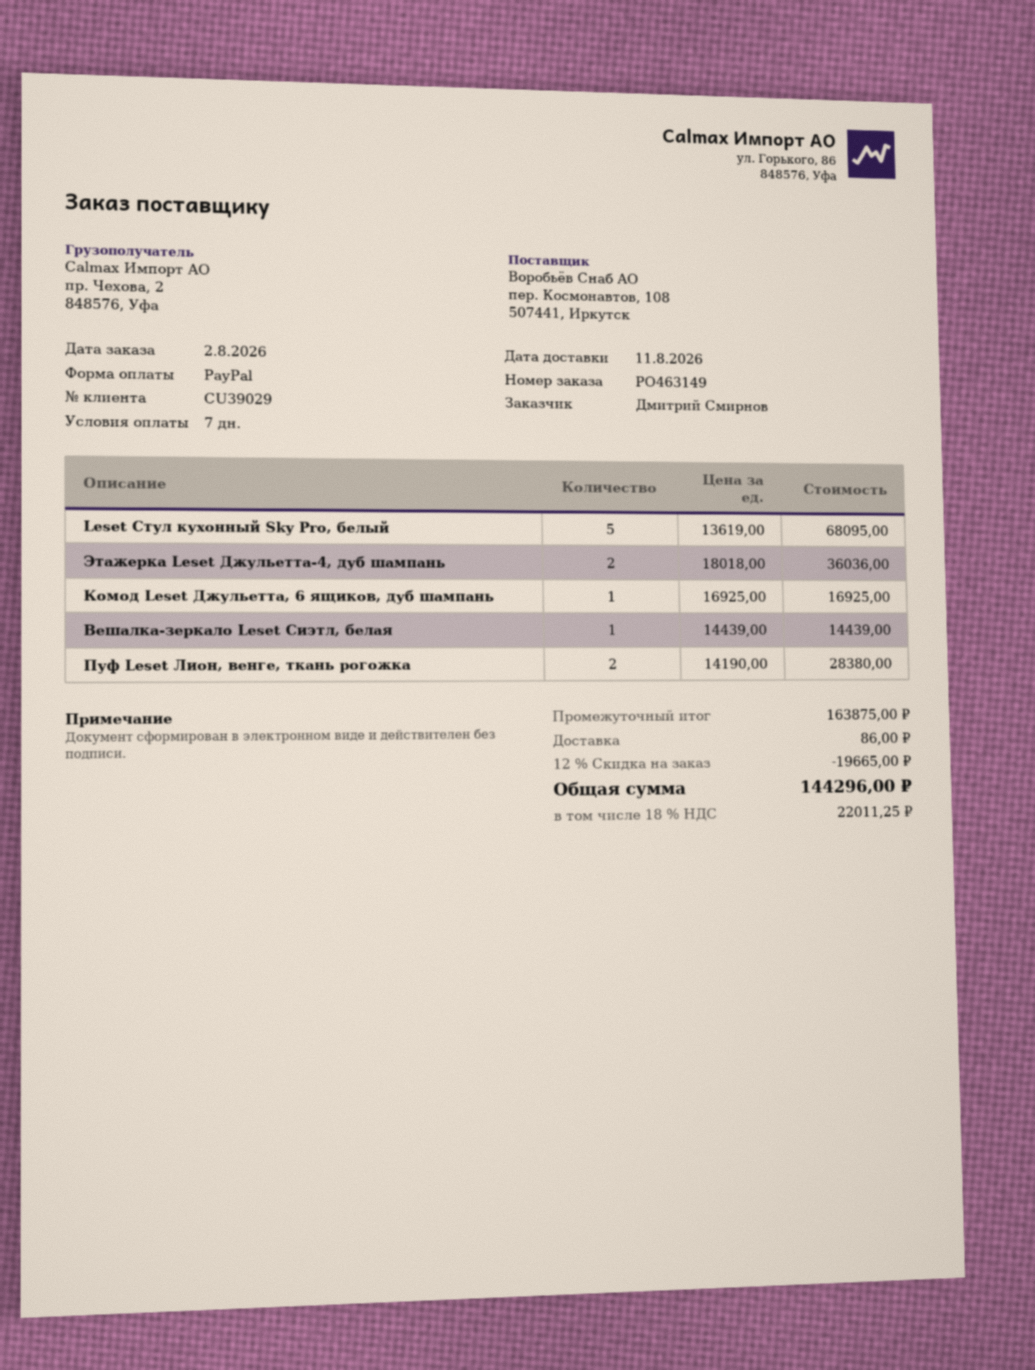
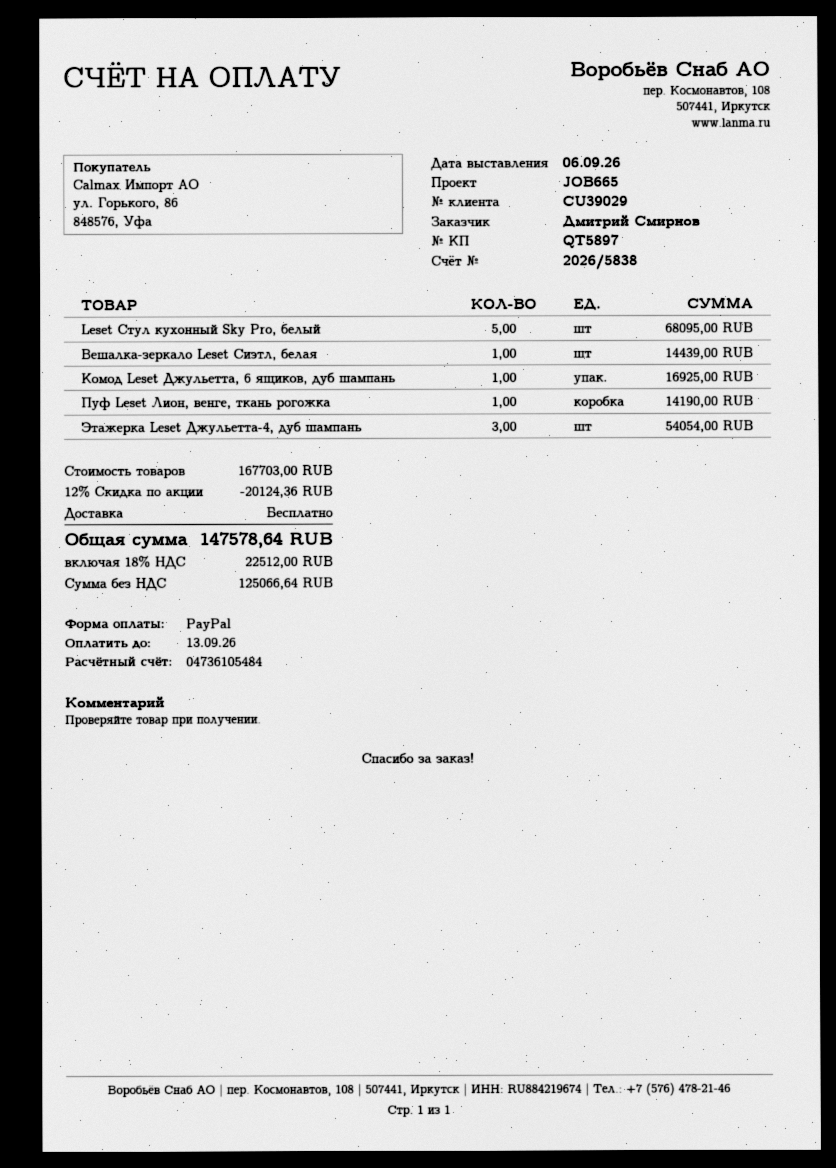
Этажерка Leset Джульетта-4, дуб шампань: 2 for 36036.00 -> 3 for 54054.00
Пуф Leset Лион, венге, ткань рогожка: 2 for 28380.00 -> 1 for 14190.00
subtotal: 163875.00 -> 167703.00
discount: 12% = 19665.00 -> 12% = 20124.36
shipping: 86.00 -> 0.00
tax: 18% = 22011.25 -> 18% = 22512.00
total: 144296.00 -> 147578.64

